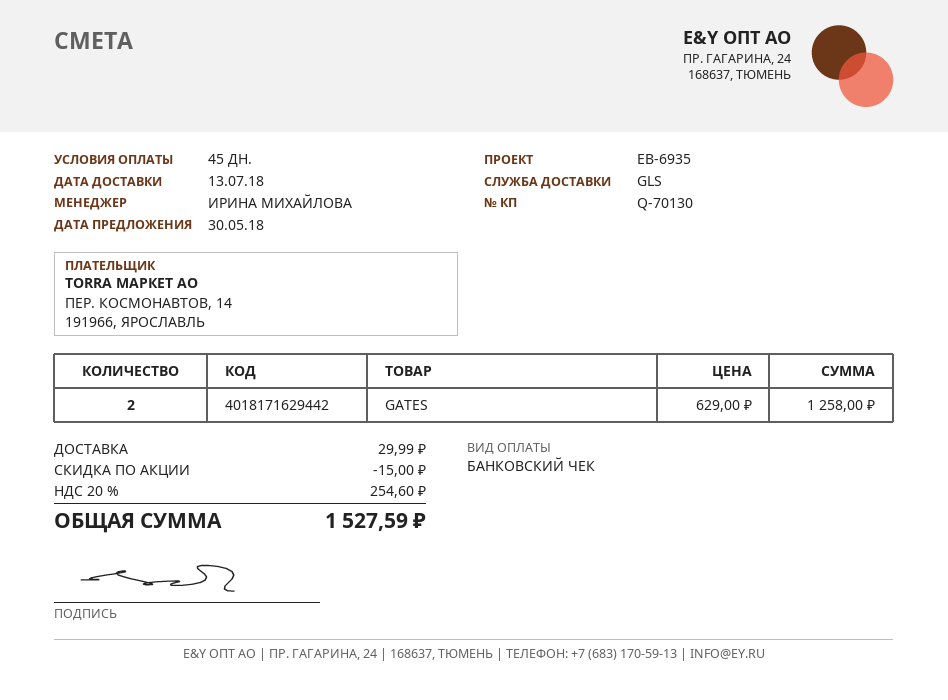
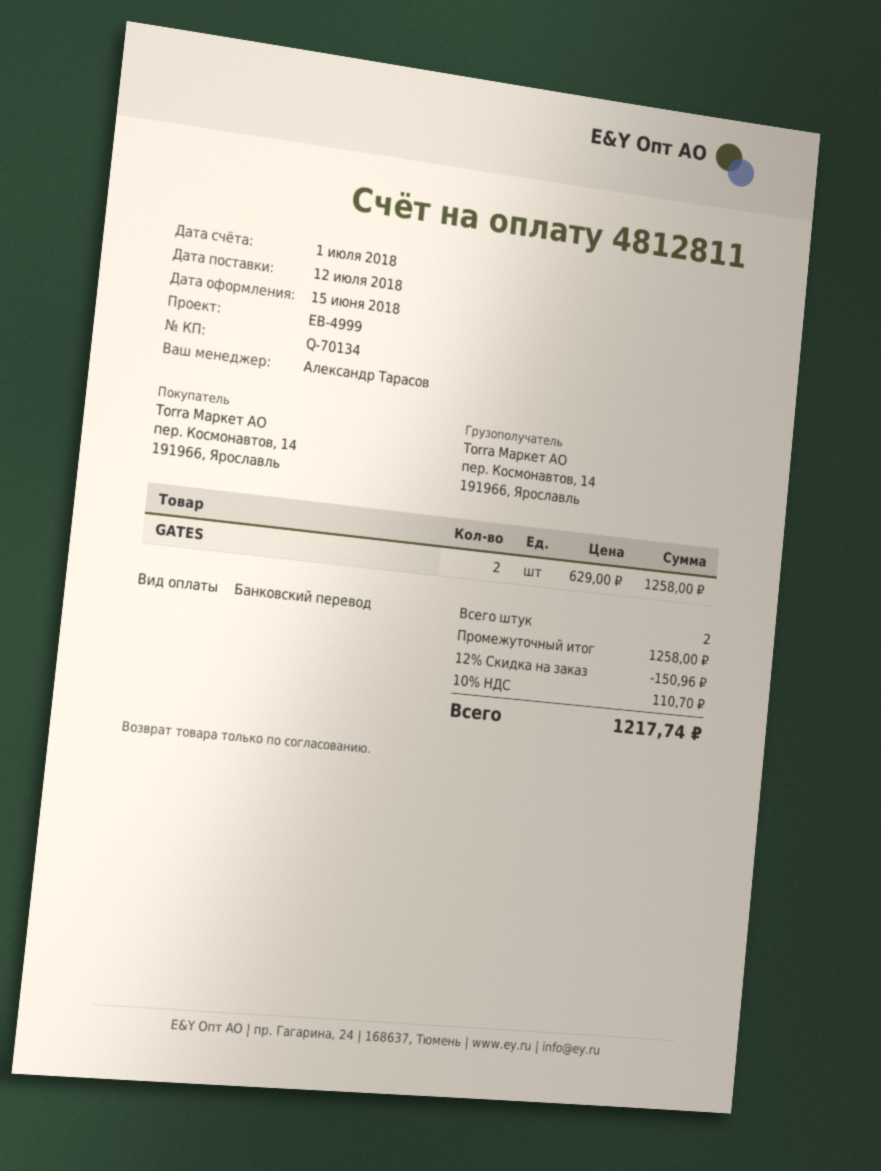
quote number: Q-70130 -> Q-70134
delivery date: 2018-07-13 -> 2018-07-12
reference: EB-6935 -> EB-4999
sales rep: ИРИНА МИХАЙЛОВА -> Александр Тарасов
payment method: cheque -> bank transfer
discount: 15.00 -> 150.96
shipping: 29.99 -> none
tax: 20% = 254.60 -> 10% = 110.70
total: 1527.59 -> 1217.74

